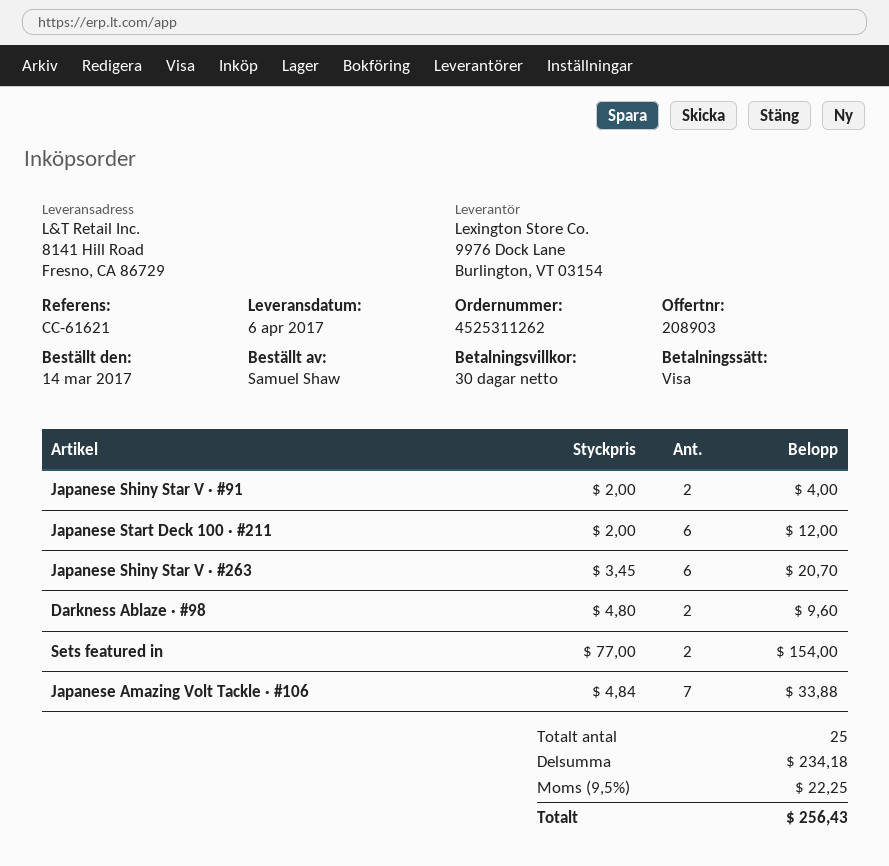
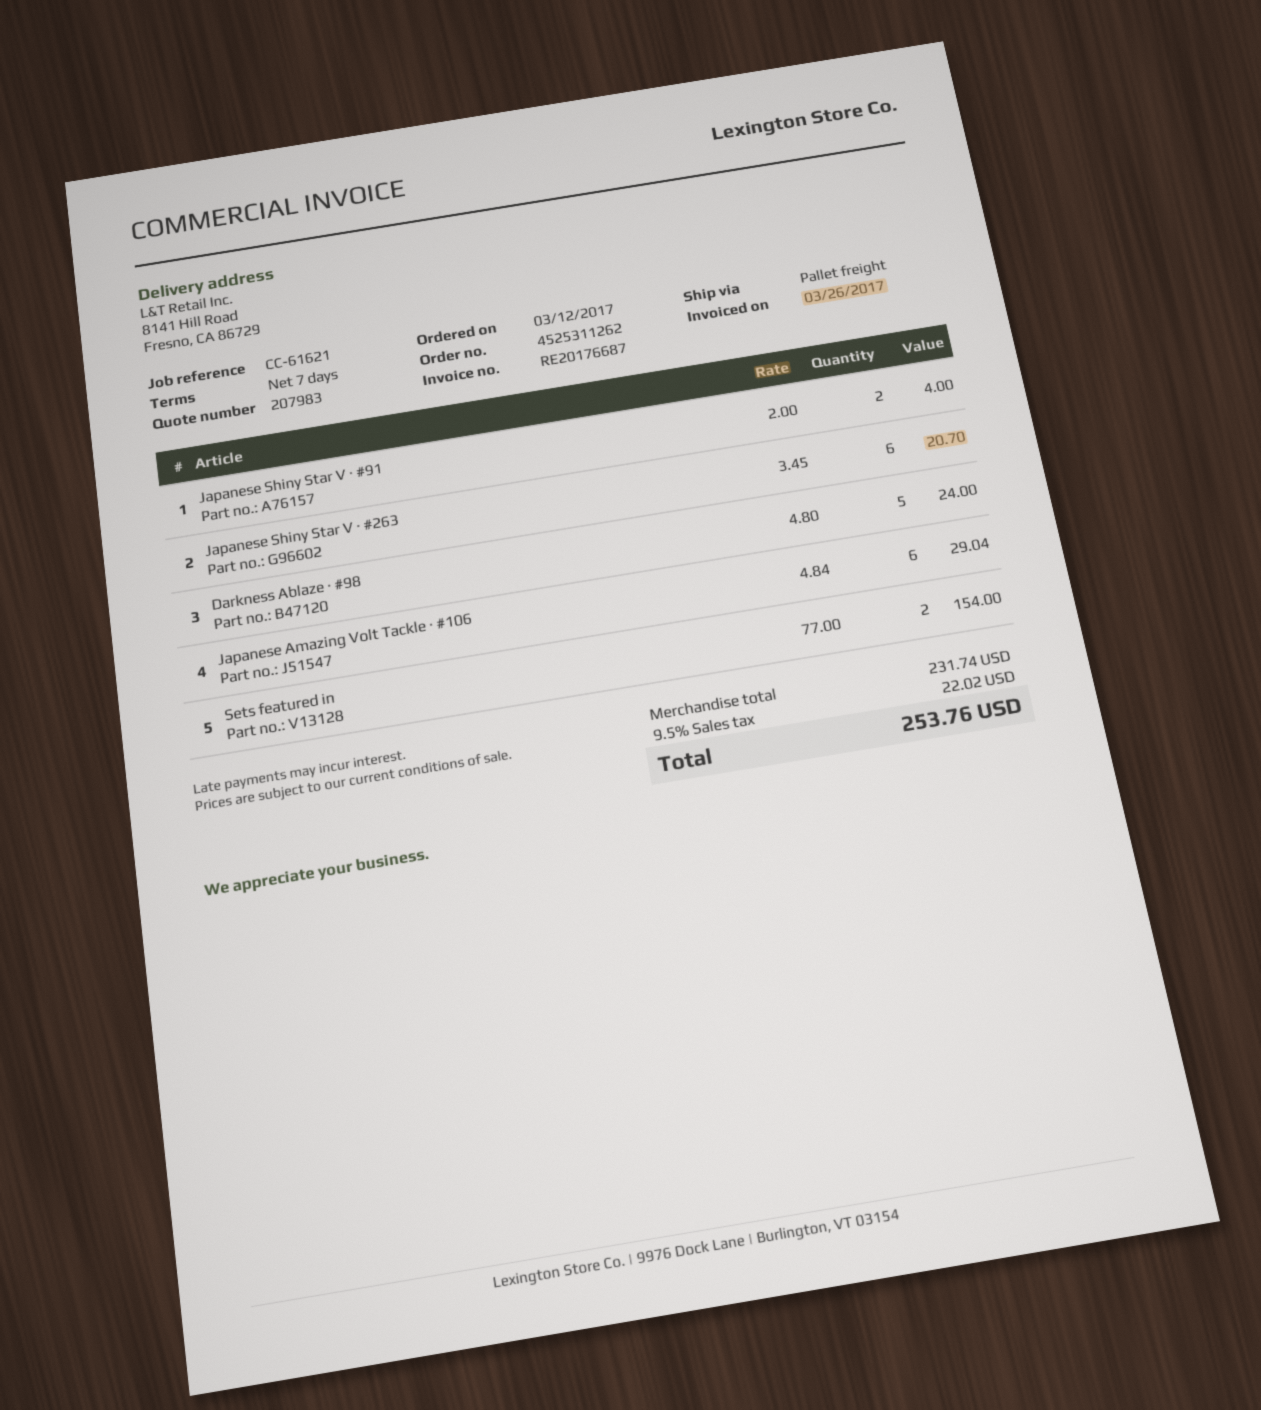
quote number: 208903 -> 207983
order date: 2017-03-14 -> 2017-03-12
payment terms: 30 days -> 7 days
Japanese Start Deck 100 · #211: 6 x 2.00 = 12.00 -> none
Darkness Ablaze · #98: 2 x 4.80 = 9.60 -> 5 x 4.80 = 24.00
Japanese Amazing Volt Tackle · #106: 7 x 4.84 = 33.88 -> 6 x 4.84 = 29.04
subtotal: 234.18 -> 231.74
tax: 9.5% = 22.25 -> 9.5% = 22.02
total: 256.43 -> 253.76

